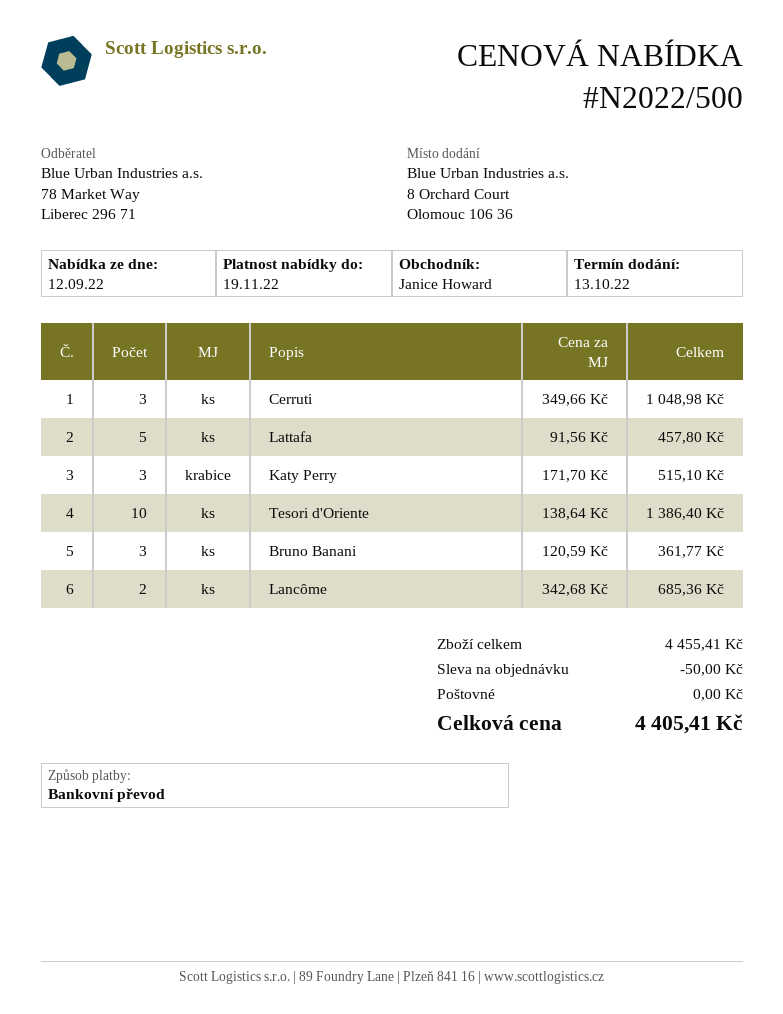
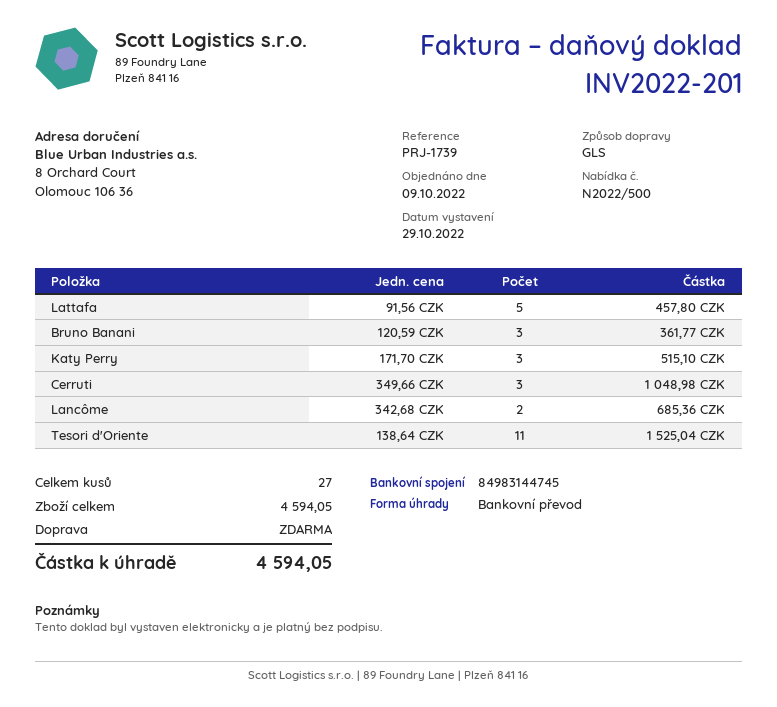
Tesori d'Oriente: 10 x 138.64 = 1386.40 -> 11 x 138.64 = 1525.04
subtotal: 4455.41 -> 4594.05
discount: 50.00 -> none
total: 4405.41 -> 4594.05

